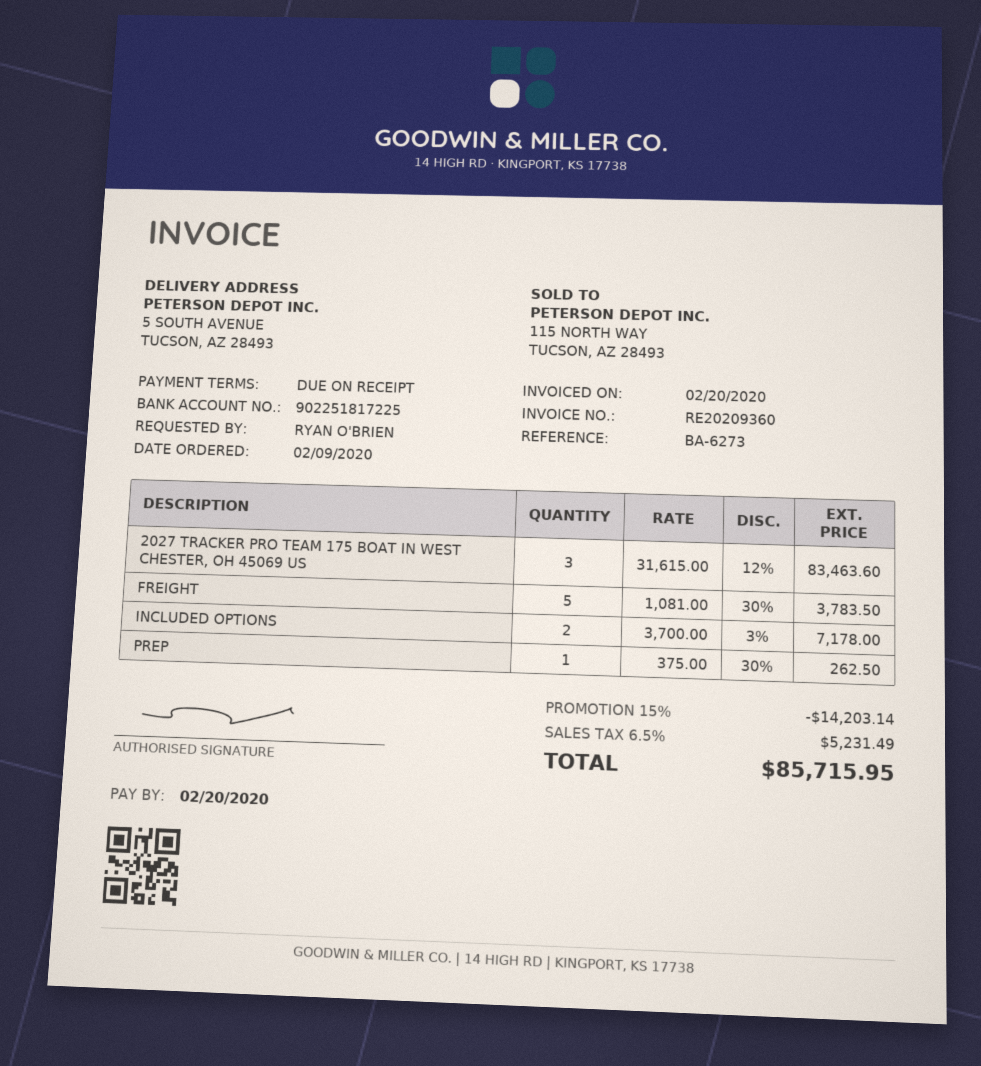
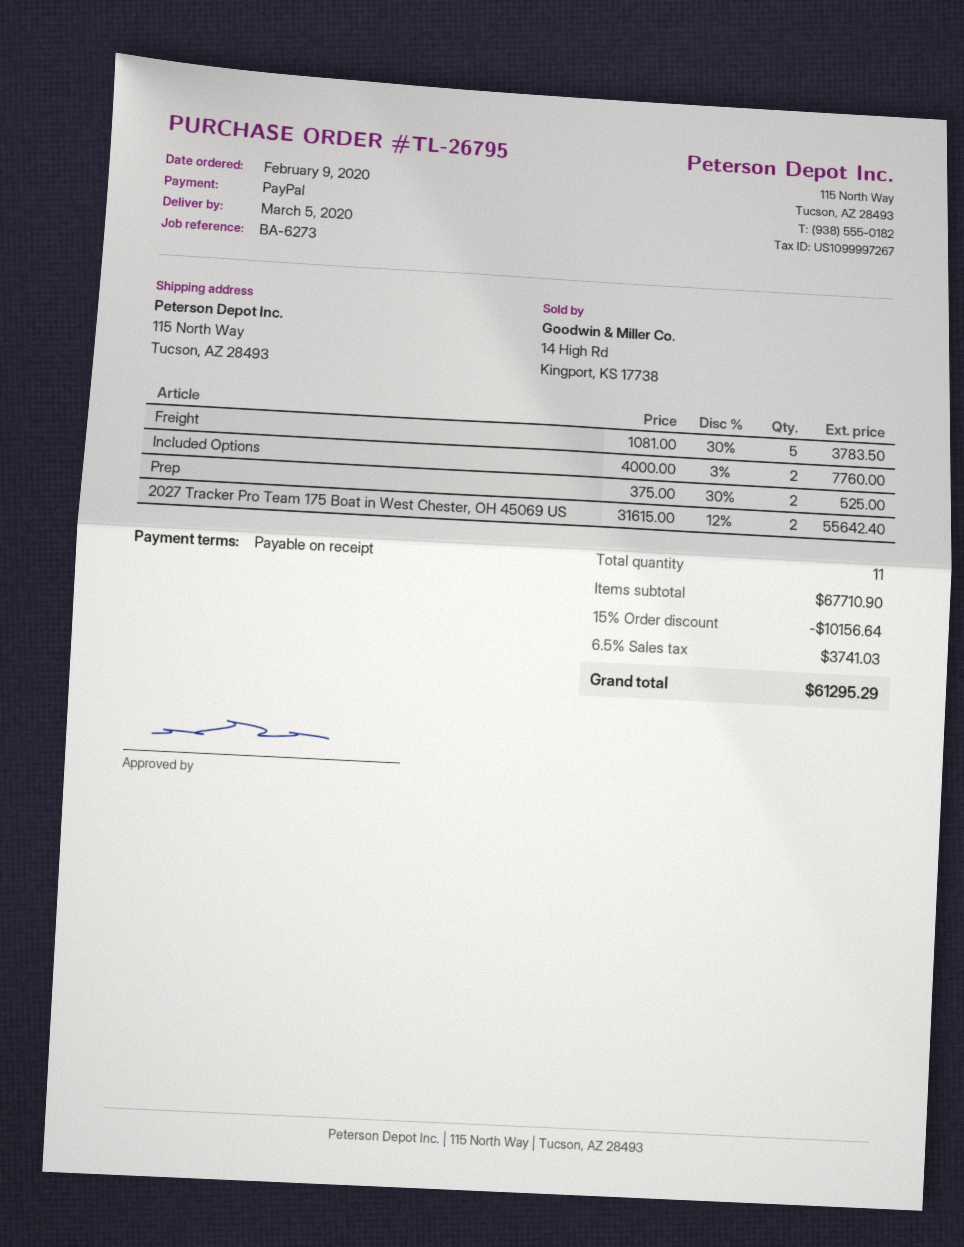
ship to: 5 SOUTH AVENUE, TUCSON, AZ 28493 -> 115 North Way, Tucson, AZ 28493
2027 TRACKER PRO TEAM 175 BOAT IN WEST CHESTER, OH 45069 US: 3 x 31615.00 - 12% = 83463.60 -> 2 x 31615.00 - 12% = 55642.40
INCLUDED OPTIONS: 2 x 3700.00 - 3% = 7178.00 -> 2 x 4000.00 - 3% = 7760.00
PREP: 1 x 375.00 - 30% = 262.50 -> 2 x 375.00 - 30% = 525.00
discount: 15% = 14203.14 -> 15% = 10156.64
tax: 6.5% = 5231.49 -> 6.5% = 3741.03
total: 85715.95 -> 61295.29

